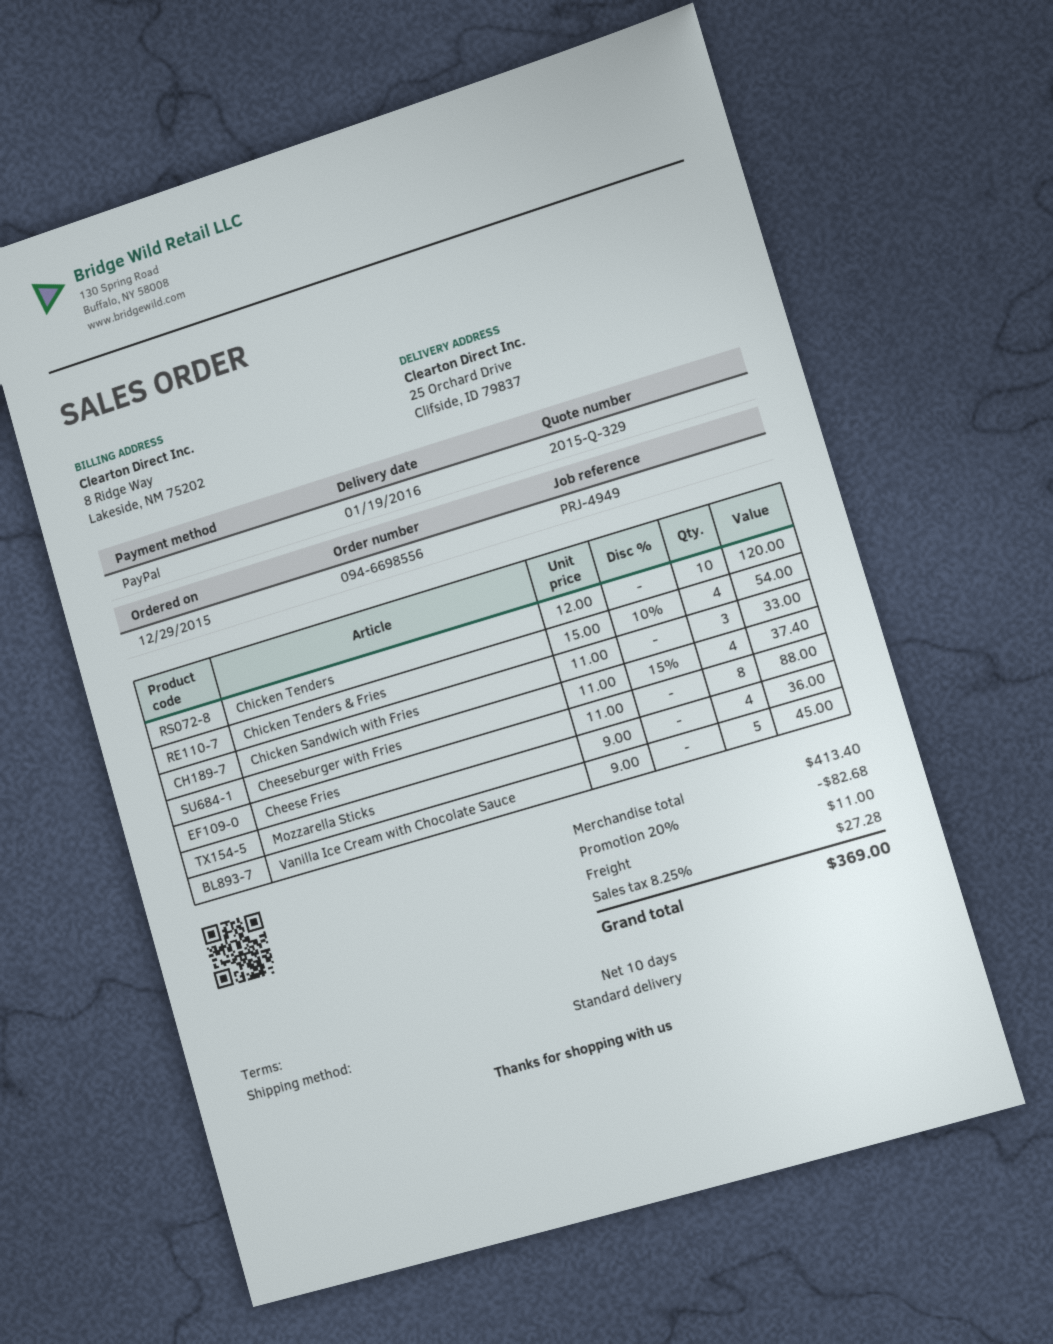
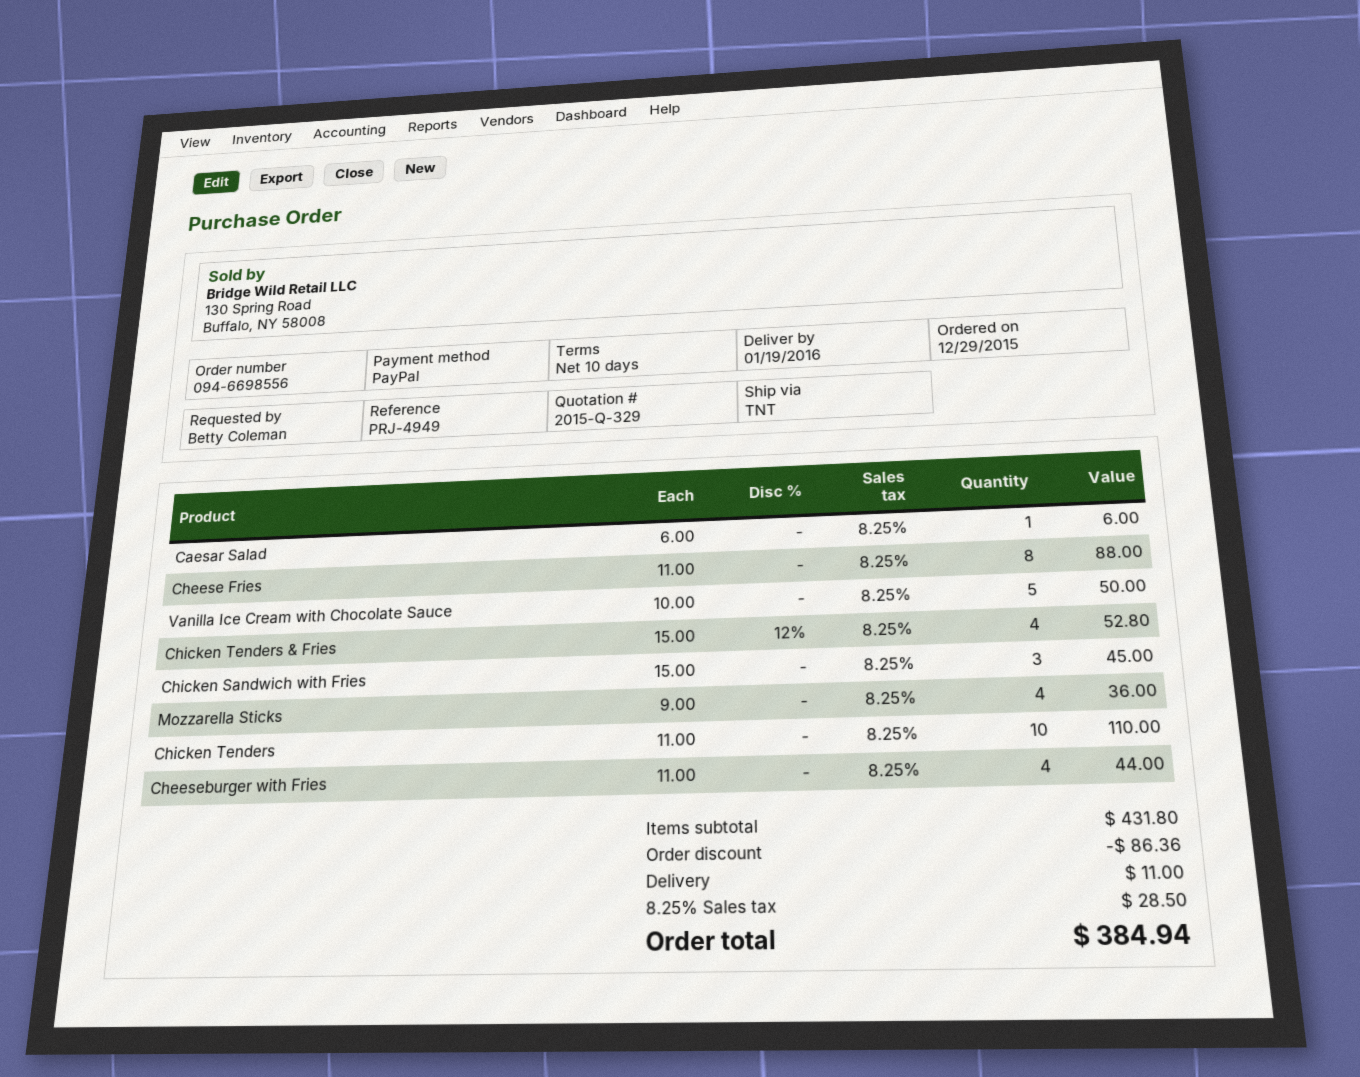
shipping method: standard -> TNT
Chicken Tenders: 10 x 12.00 = 120.00 -> 10 x 11.00 = 110.00
Chicken Tenders & Fries: 4 x 15.00 - 10% = 54.00 -> 4 x 15.00 - 12% = 52.80
Chicken Sandwich with Fries: 3 x 11.00 = 33.00 -> 3 x 15.00 = 45.00
Cheeseburger with Fries: 4 x 11.00 - 15% = 37.40 -> 4 x 11.00 = 44.00
Vanilla Ice Cream with Chocolate Sauce: 5 x 9.00 = 45.00 -> 5 x 10.00 = 50.00
Caesar Salad: none -> 1 x 6.00 = 6.00
subtotal: 413.40 -> 431.80
discount: 82.68 -> 86.36
tax: 8.25% = 27.28 -> 8.25% = 28.50
total: 369.00 -> 384.94

